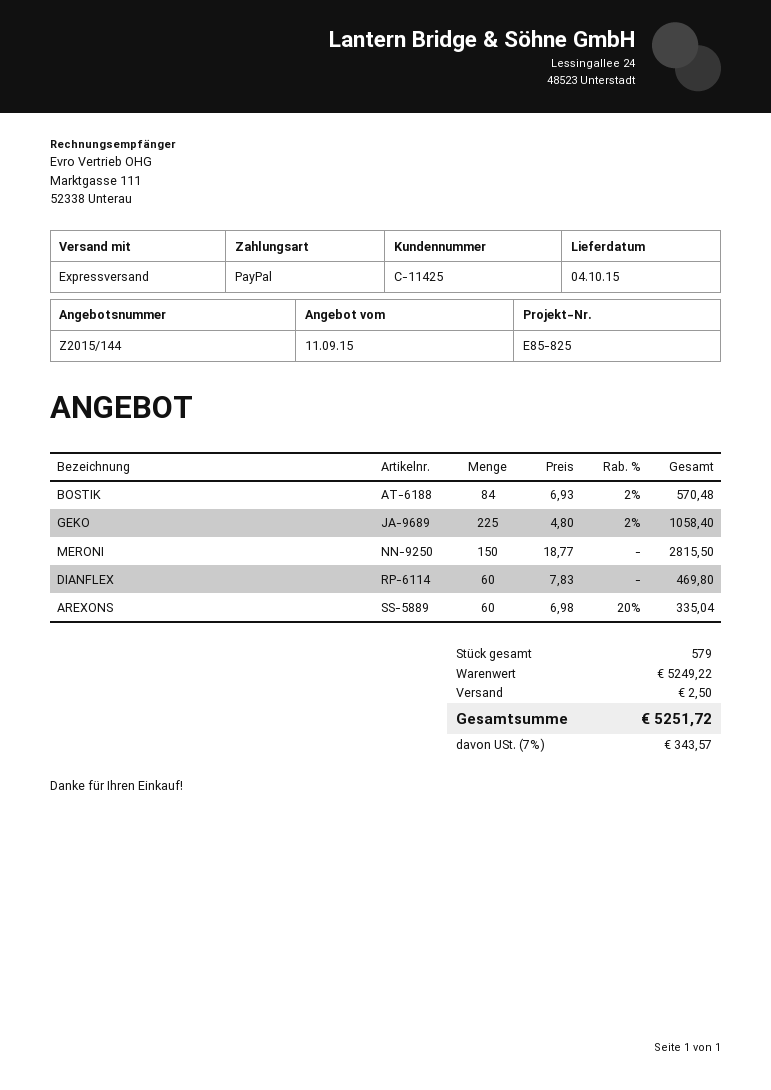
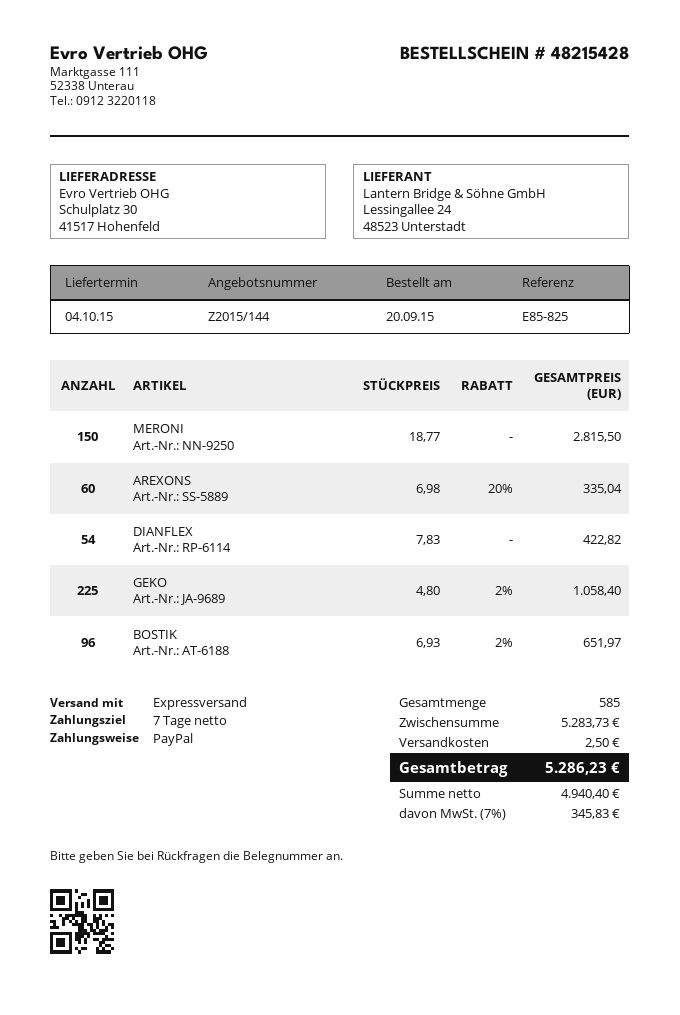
BOSTIK: 84 x 6.93 - 2% = 570.48 -> 96 x 6.93 - 2% = 651.97
DIANFLEX: 60 x 7.83 = 469.80 -> 54 x 7.83 = 422.82
total quantity: 579 -> 585
subtotal: 5249.22 -> 5283.73
tax: 7% = 343.57 -> 7% = 345.83
total: 5251.72 -> 5286.23

